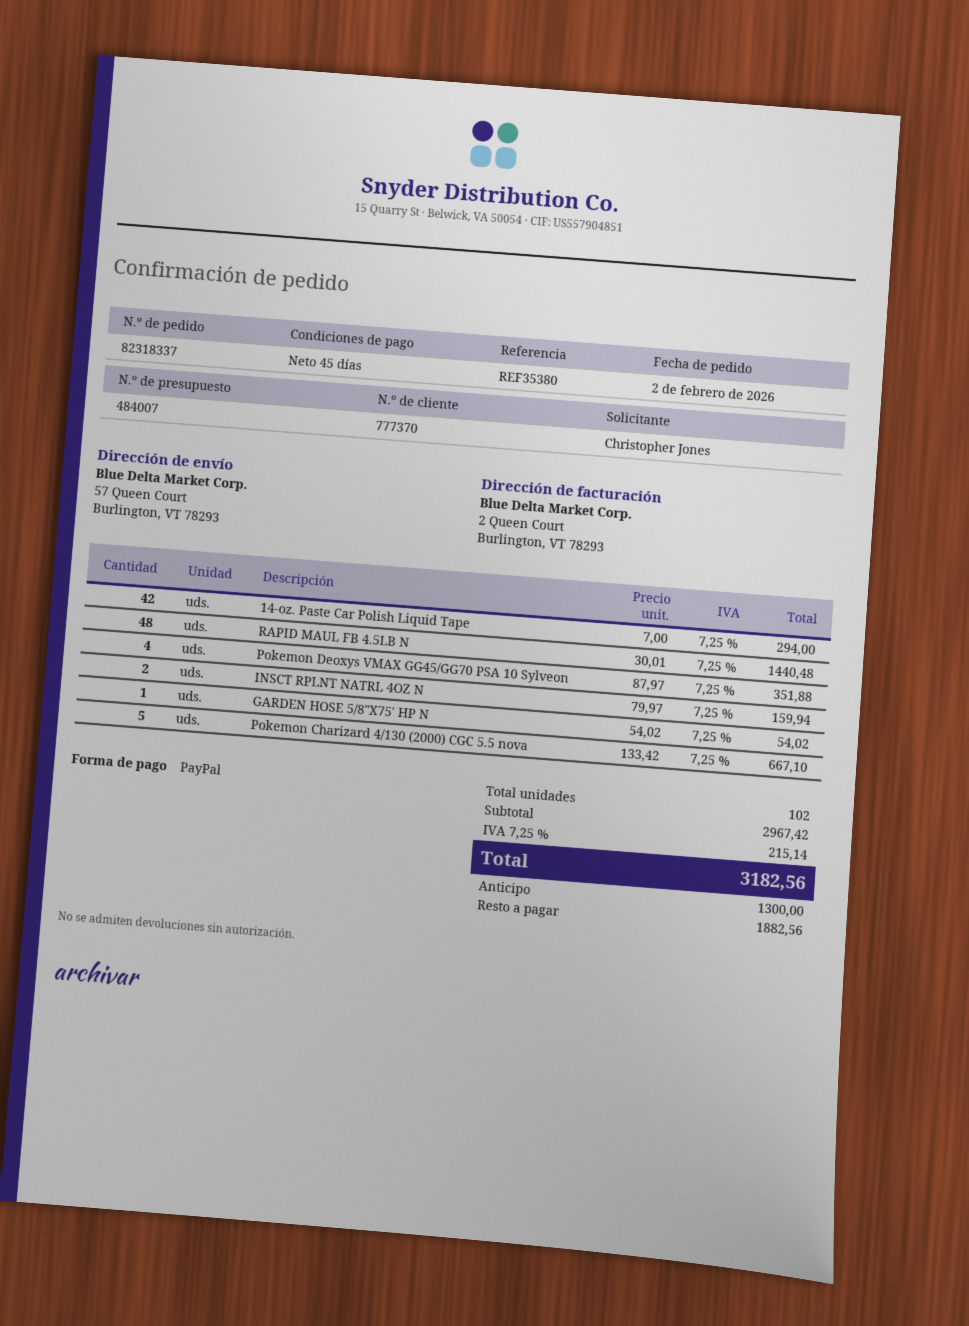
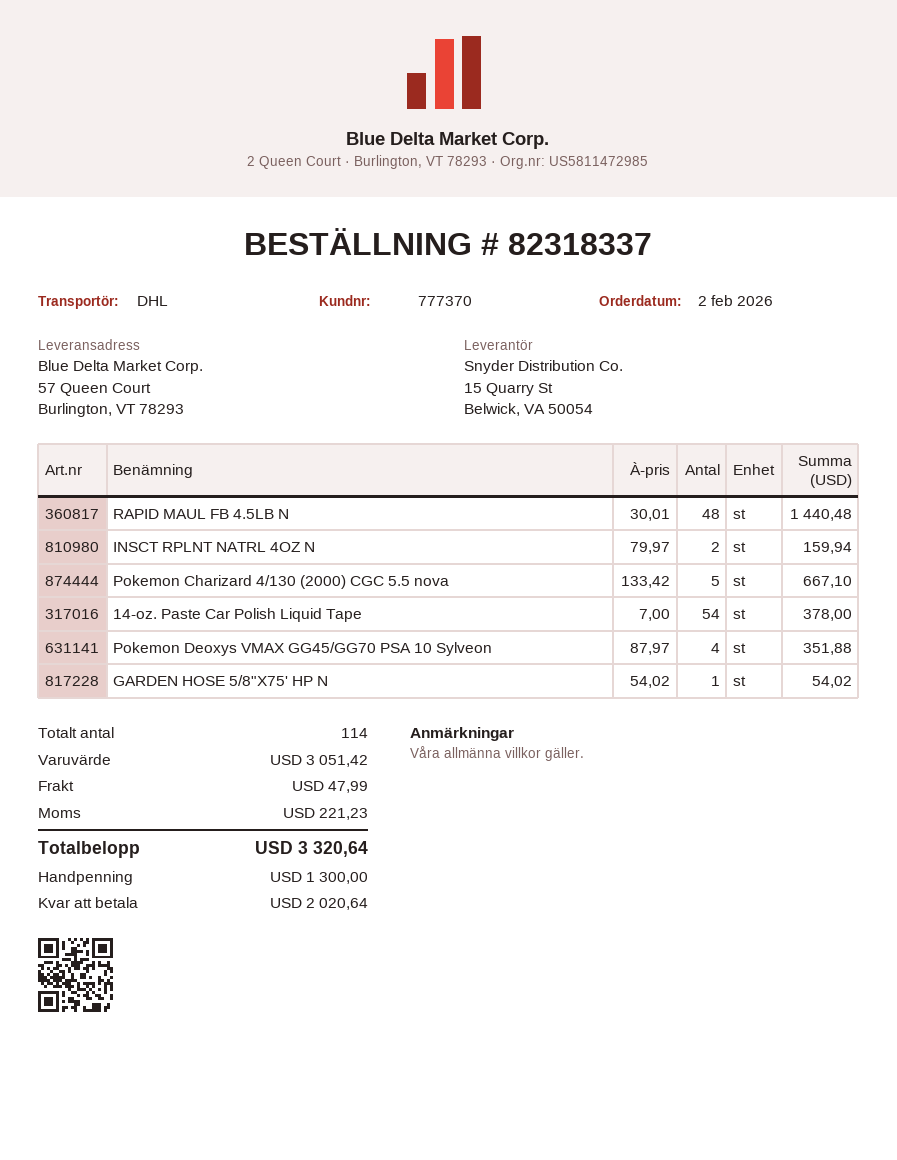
14-oz. Paste Car Polish Liquid Tape: 42 x 7.00 = 294.00 -> 54 x 7.00 = 378.00
total quantity: 102 -> 114
subtotal: 2967.42 -> 3051.42
shipping: none -> 47.99
tax: 215.14 -> 221.23
total: 3182.56 -> 3320.64
balance: 1882.56 -> 2020.64

